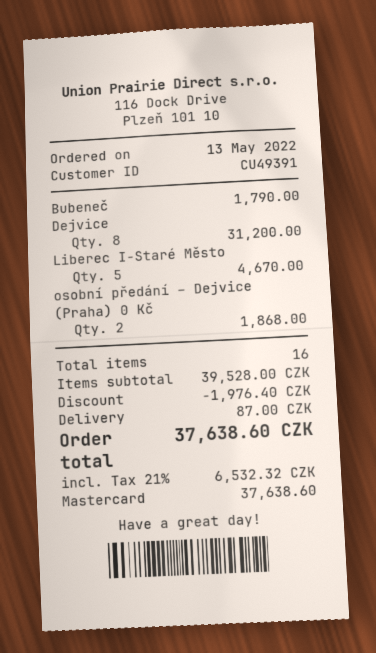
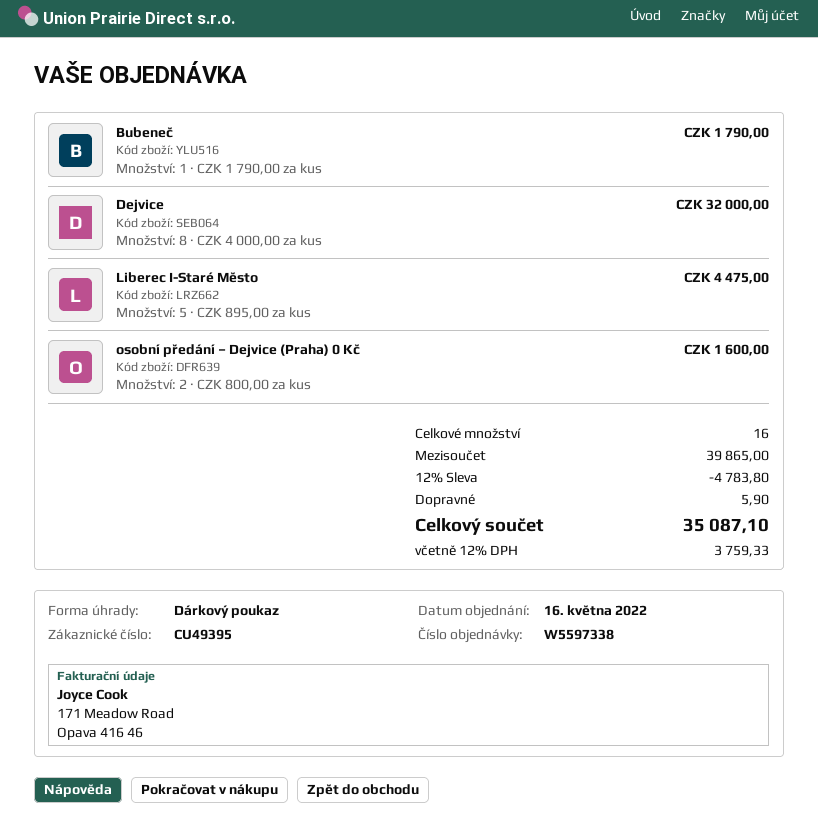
order date: 2022-05-13 -> 2022-05-16
customer number: CU49391 -> CU49395
payment method: Mastercard -> gift card
Dejvice: 8 for 31200.00 -> 8 for 32000.00
Liberec I-Staré Město: 5 for 4670.00 -> 5 for 4475.00
osobní předání – Dejvice (Praha) 0 Kč: 2 for 1868.00 -> 2 for 1600.00
subtotal: 39528.00 -> 39865.00
discount: 1976.40 -> 4783.80
shipping: 87.00 -> 5.90
tax: 21% = 6532.32 -> 12% = 3759.33
total: 37638.60 -> 35087.10

